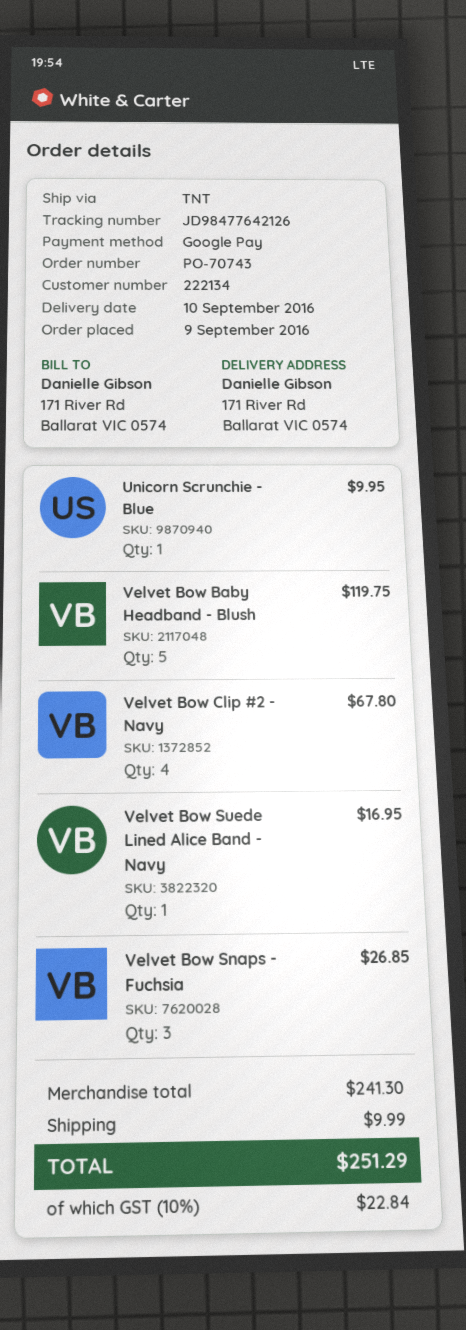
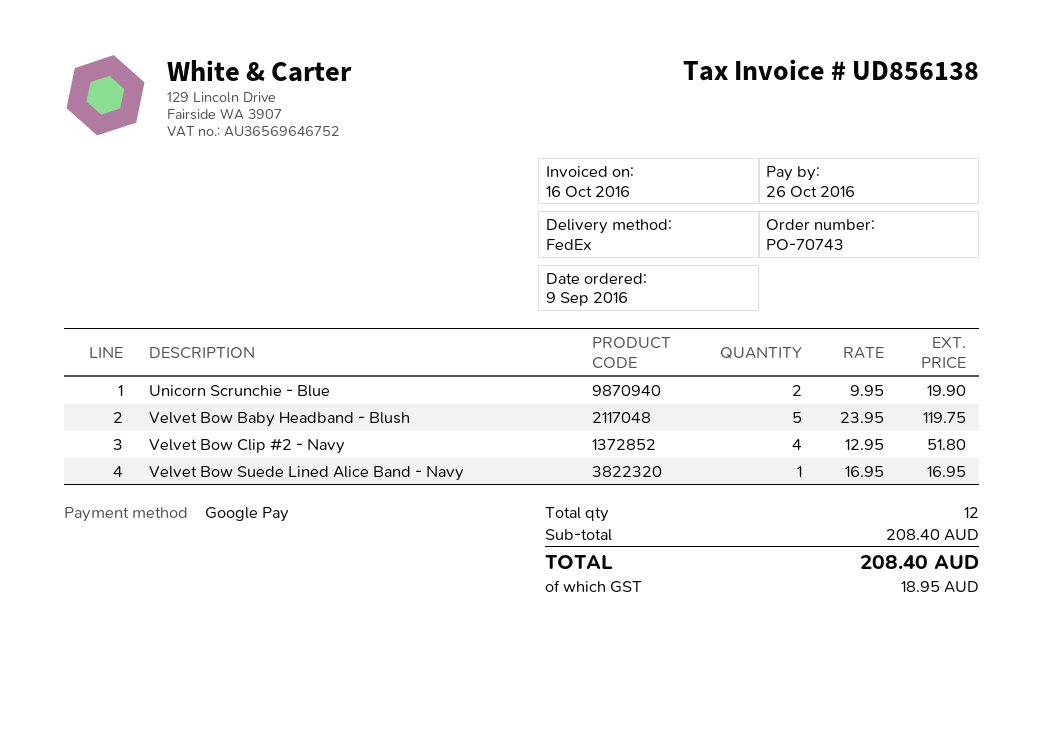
shipping method: TNT -> FedEx
Unicorn Scrunchie - Blue: 1 for 9.95 -> 2 for 19.90
Velvet Bow Clip #2 - Navy: 4 for 67.80 -> 4 for 51.80
Velvet Bow Snaps - Fuchsia: 3 for 26.85 -> none
subtotal: 241.30 -> 208.40
shipping: 9.99 -> none
tax: 22.84 -> 18.95
total: 251.29 -> 208.40

